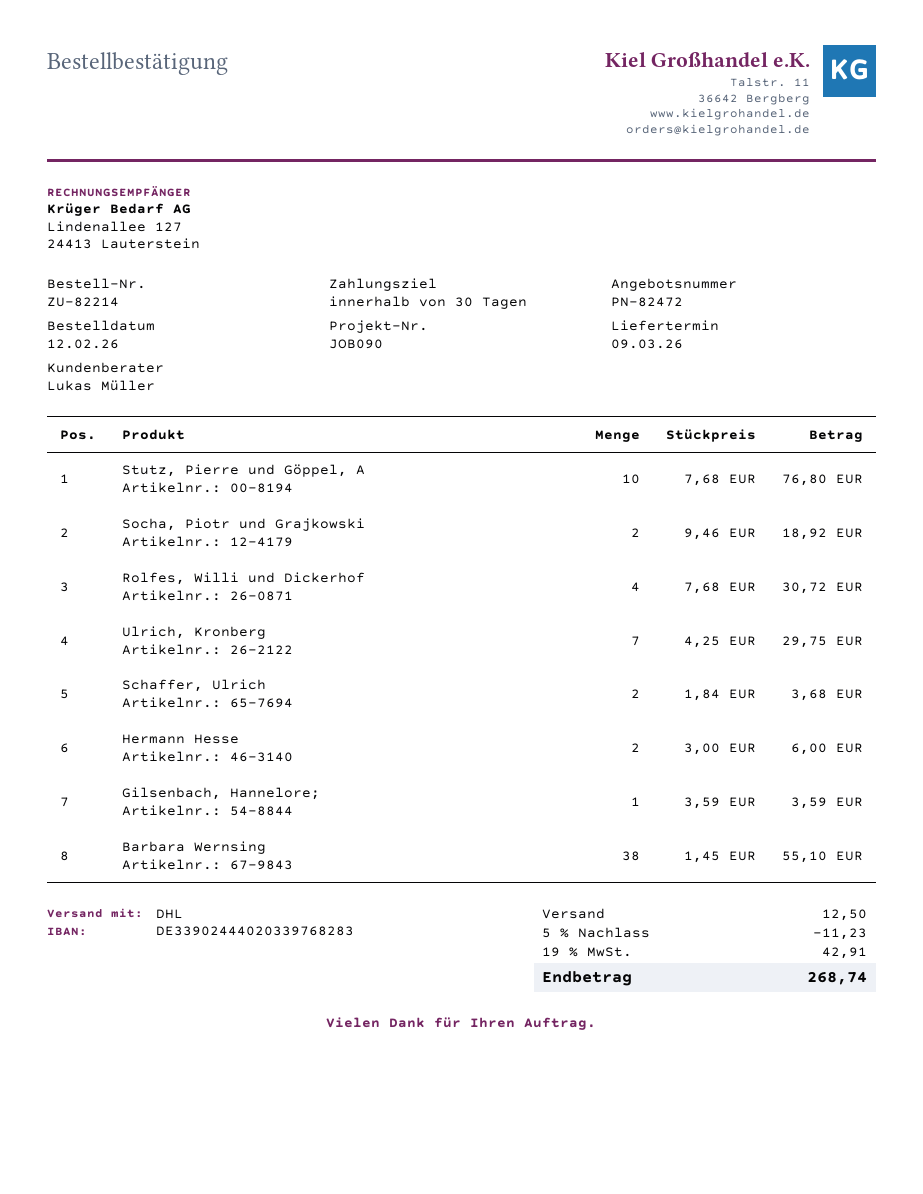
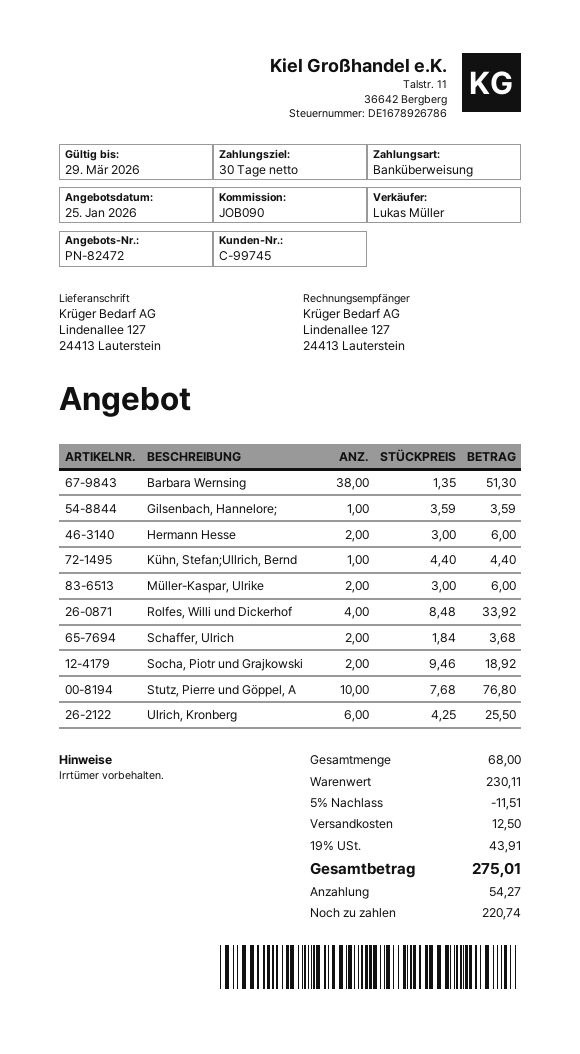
Rolfes, Willi und Dickerhof: 4 x 7.68 = 30.72 -> 4 x 8.48 = 33.92
Ulrich, Kronberg: 7 x 4.25 = 29.75 -> 6 x 4.25 = 25.50
Barbara Wernsing: 38 x 1.45 = 55.10 -> 38 x 1.35 = 51.30
Kühn, Stefan;Ullrich, Bernd: none -> 1 x 4.40 = 4.40
Müller-Kaspar, Ulrike: none -> 2 x 3.00 = 6.00
discount: 5% = 11.23 -> 5% = 11.51
tax: 19% = 42.91 -> 19% = 43.91
total: 268.74 -> 275.01

